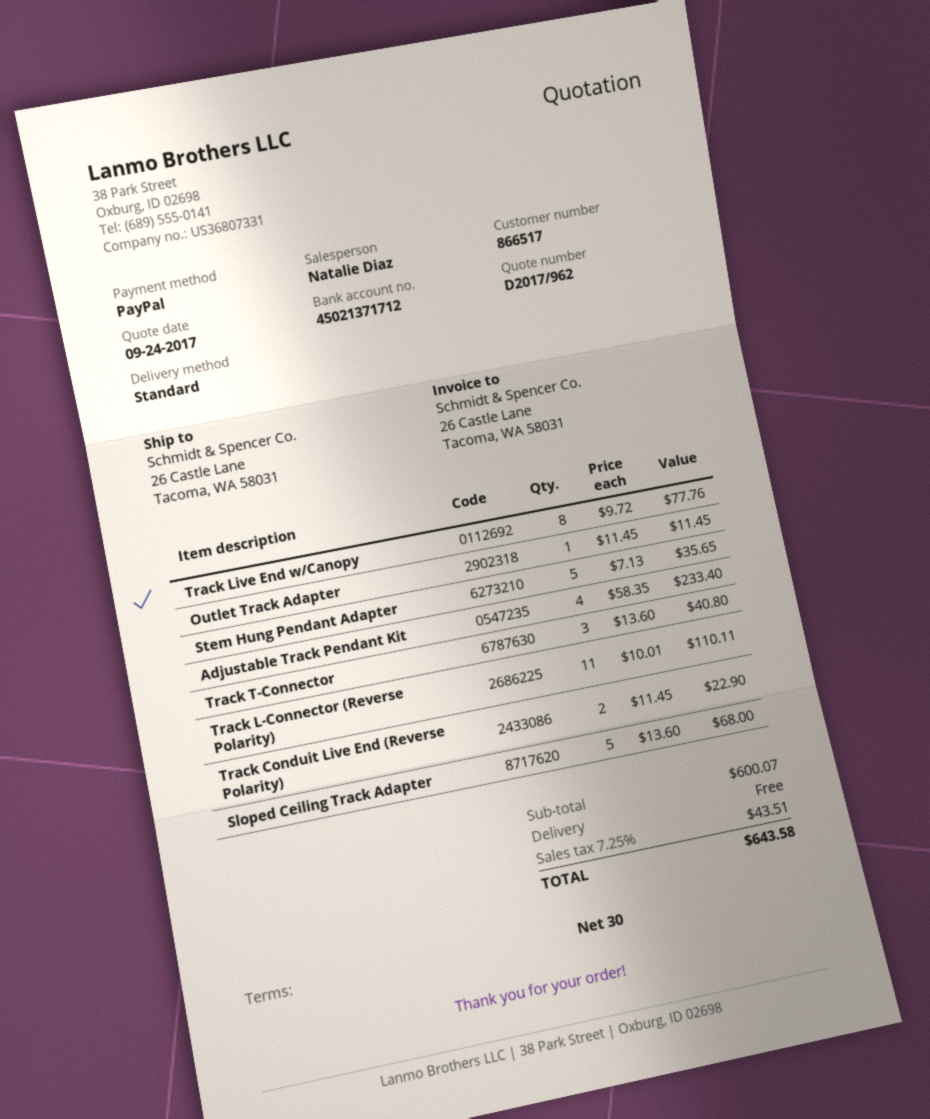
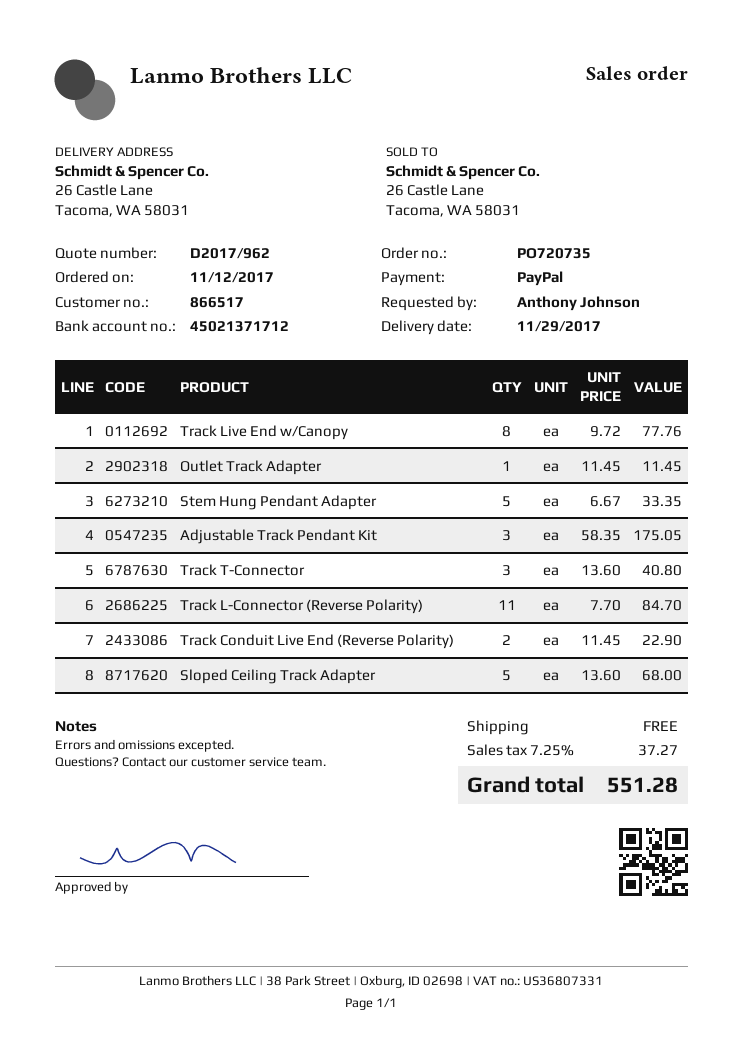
Stem Hung Pendant Adapter: 5 x 7.13 = 35.65 -> 5 x 6.67 = 33.35
Adjustable Track Pendant Kit: 4 x 58.35 = 233.40 -> 3 x 58.35 = 175.05
Track L-Connector (Reverse Polarity): 11 x 10.01 = 110.11 -> 11 x 7.70 = 84.70
tax: 7.25% = 43.51 -> 7.25% = 37.27
total: 643.58 -> 551.28

